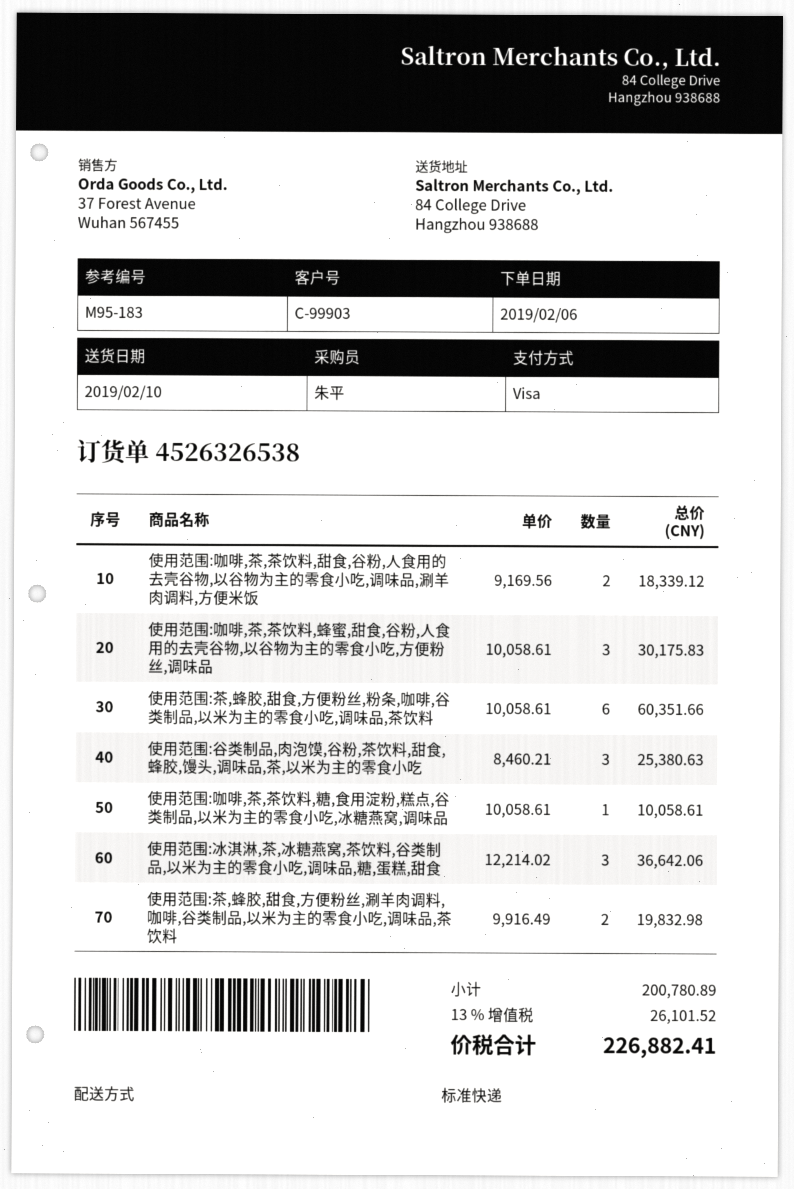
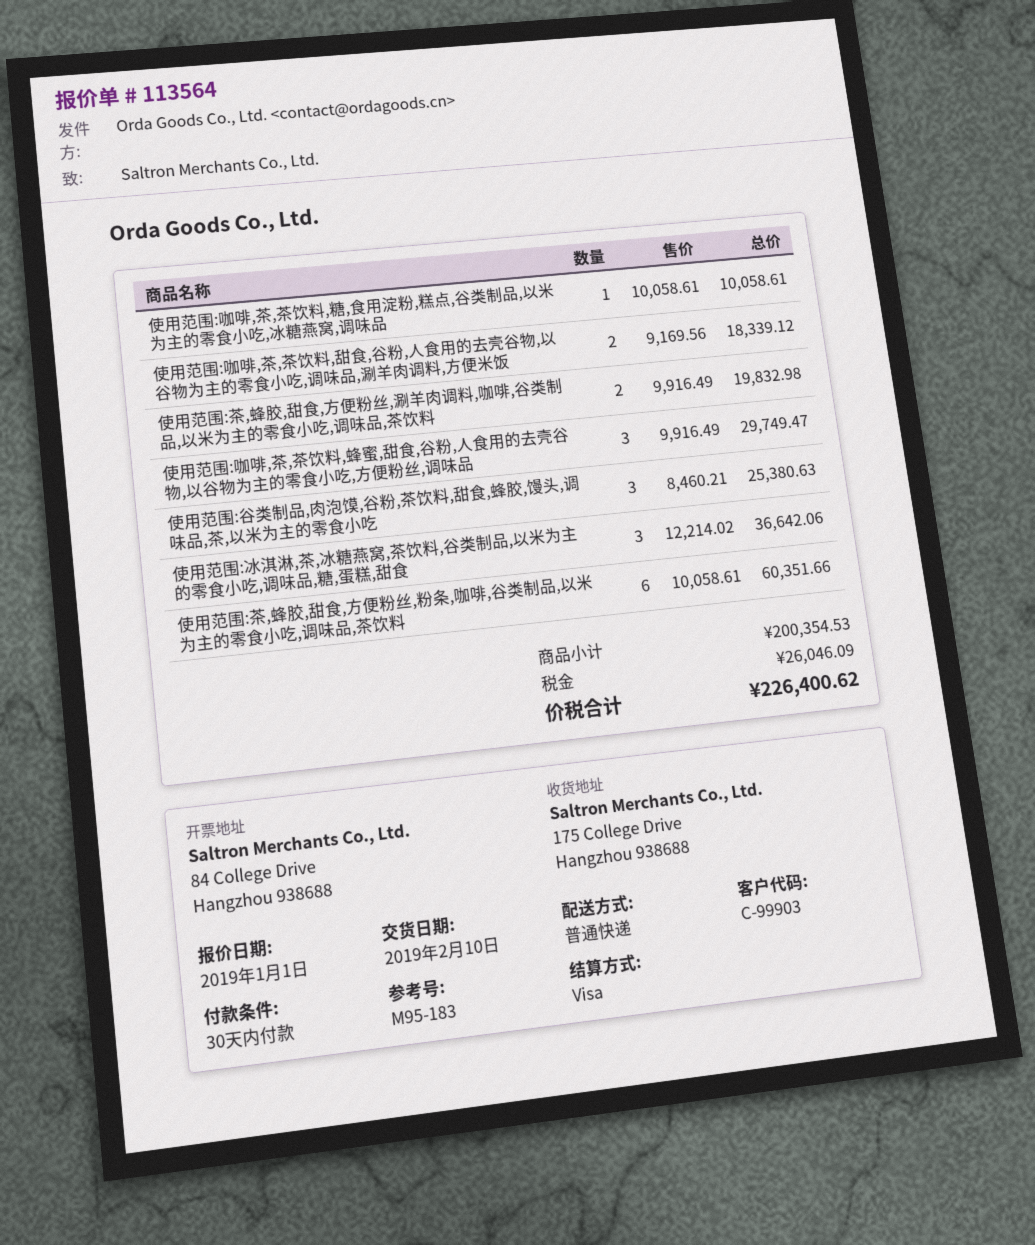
ship to: 84 College Drive, Hangzhou 938688 -> 175 College Drive, Hangzhou 938688
使用范围:咖啡,茶,茶饮料,蜂蜜,甜食,谷粉,人食用的去壳谷物,以谷物为主的零食小吃,方便粉丝,调味品: 3 x 10058.61 = 30175.83 -> 3 x 9916.49 = 29749.47
subtotal: 200780.89 -> 200354.53
tax: 26101.52 -> 26046.09
total: 226882.41 -> 226400.62

